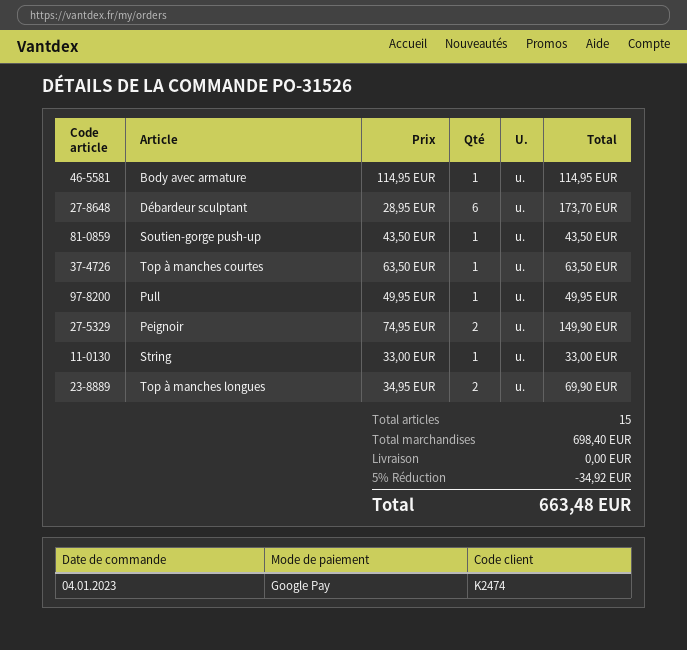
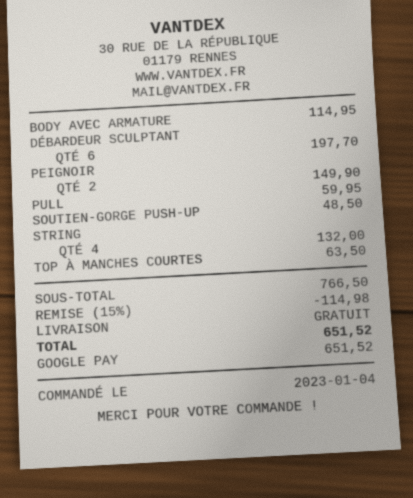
Débardeur sculptant: 6 for 173.70 -> 6 for 197.70
Soutien-gorge push-up: 1 for 43.50 -> 1 for 48.50
Pull: 1 for 49.95 -> 1 for 59.95
String: 1 for 33.00 -> 4 for 132.00
Top à manches longues: 2 for 69.90 -> none
subtotal: 698.40 -> 766.50
discount: 5% = 34.92 -> 15% = 114.98
total: 663.48 -> 651.52

